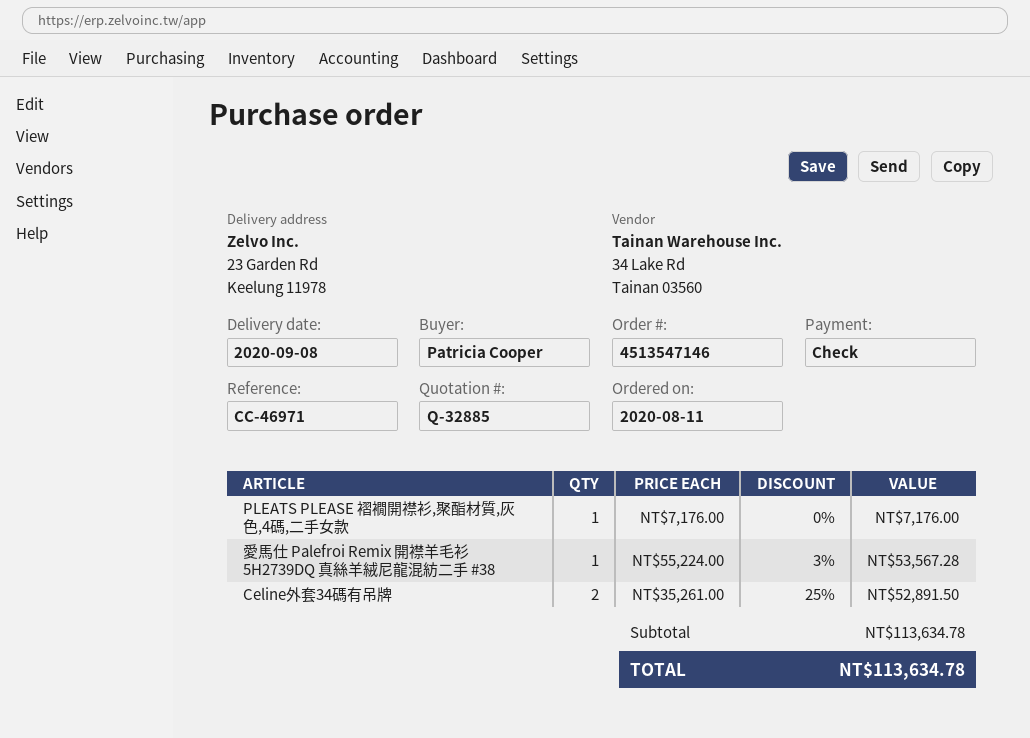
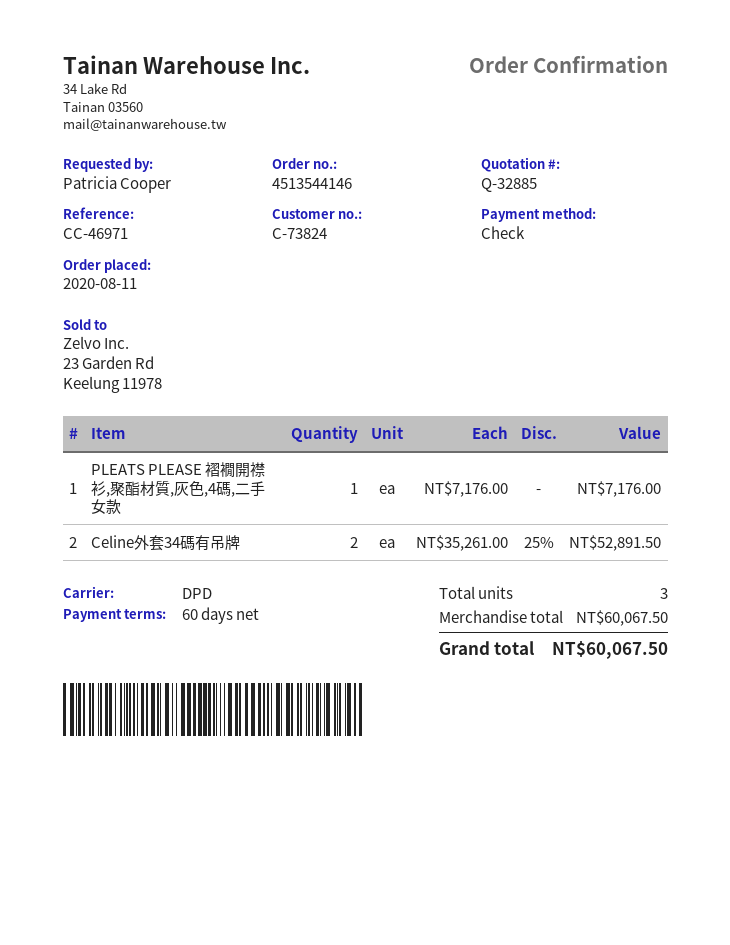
order number: 4513547146 -> 4513544146
愛馬仕 Palefroi Remix 開襟羊毛衫 5H2739DQ 真絲羊絨尼龍混紡二手 #38: 1 x 55224.00 - 3% = 53567.28 -> none
subtotal: 113634.78 -> 60067.50
total: 113634.78 -> 60067.50

